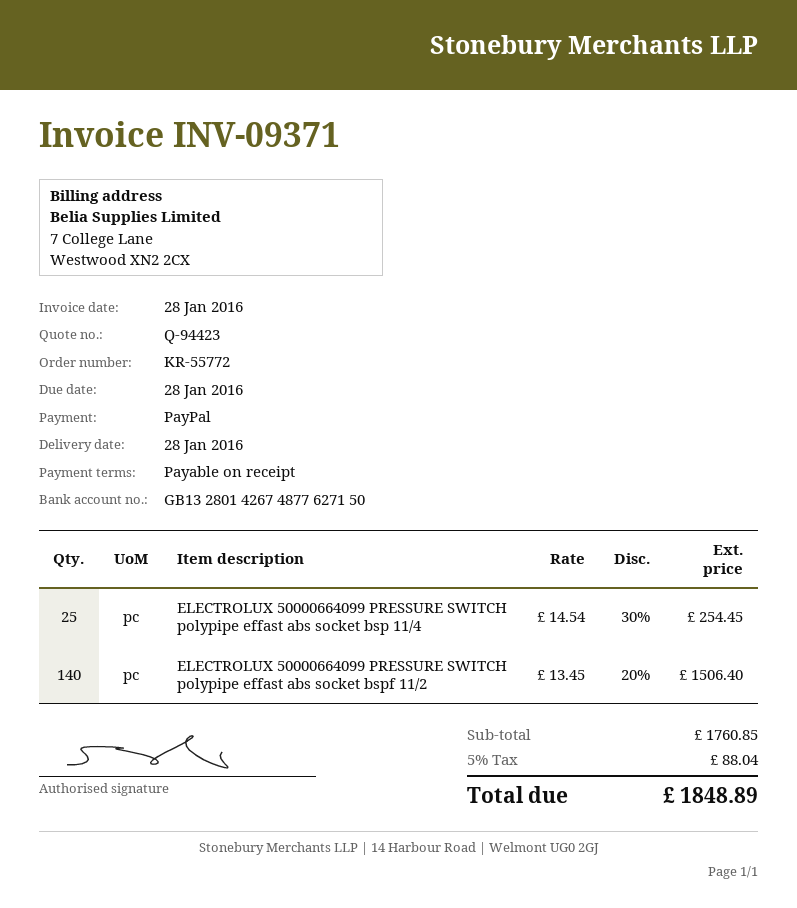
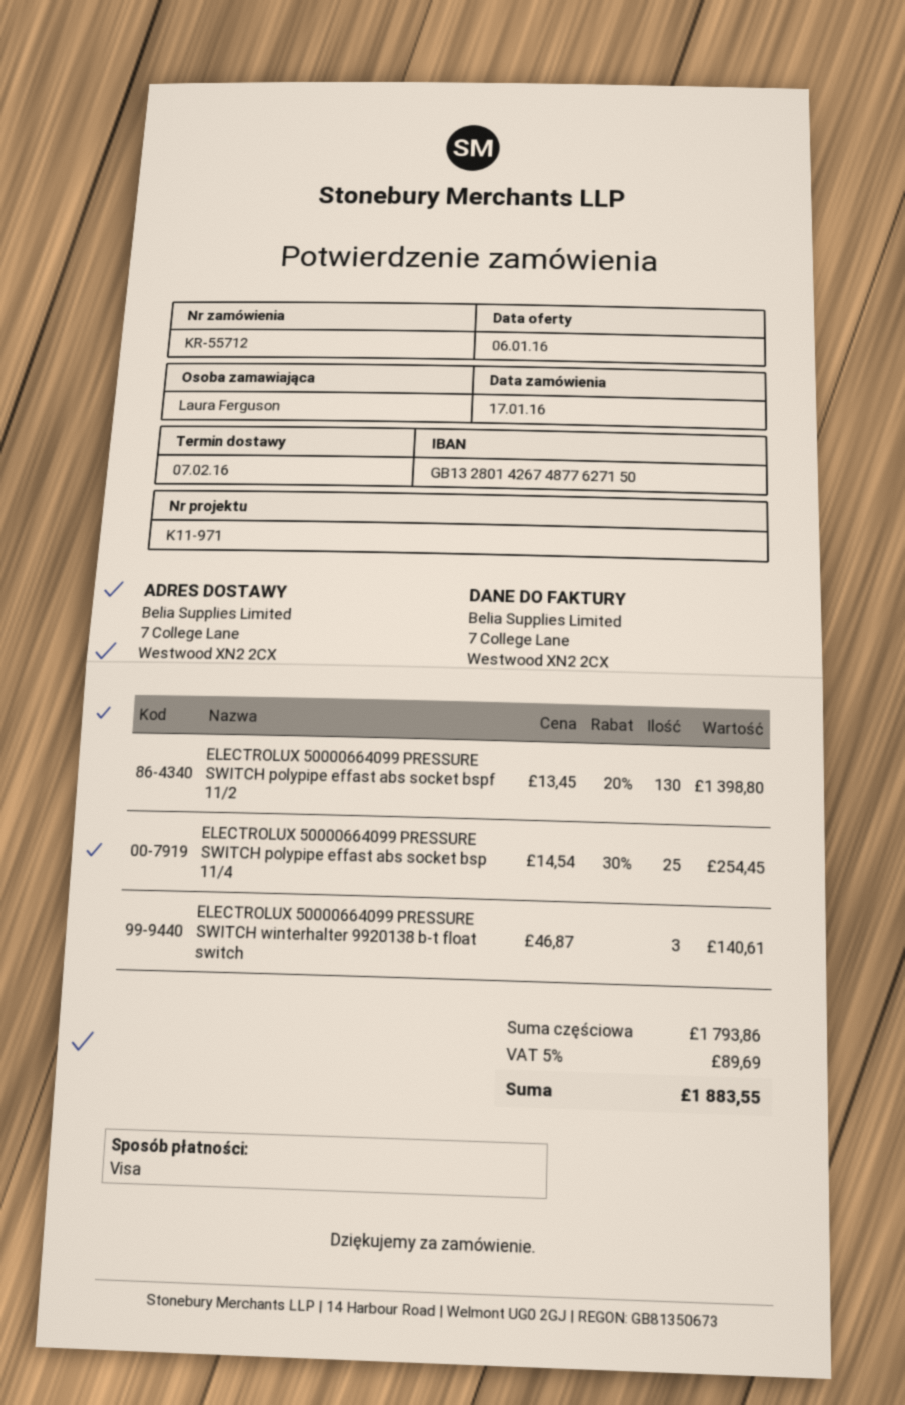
order number: KR-55772 -> KR-55712
delivery date: 2016-01-28 -> 2016-02-07
payment method: PayPal -> Visa
ELECTROLUX 50000664099 PRESSURE SWITCH polypipe effast abs socket bspf 11/2: 140 x 13.45 - 20% = 1506.40 -> 130 x 13.45 - 20% = 1398.80
ELECTROLUX 50000664099 PRESSURE SWITCH winterhalter 9920138 b-t float switch: none -> 3 x 46.87 = 140.61
subtotal: 1760.85 -> 1793.86
tax: 5% = 88.04 -> 5% = 89.69
total: 1848.89 -> 1883.55

